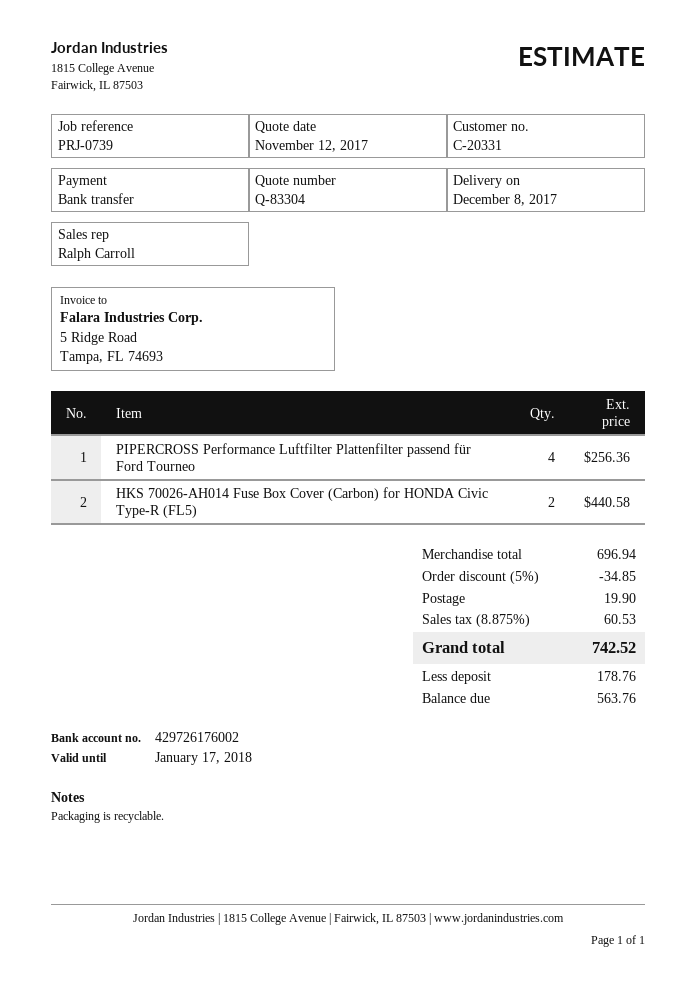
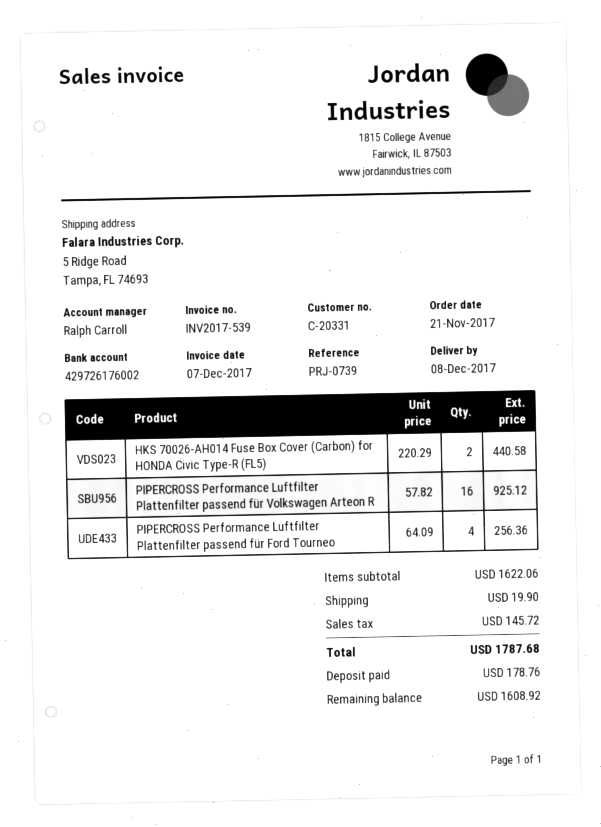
PIPERCROSS Performance Luftfilter Plattenfilter passend für Volkswagen Arteon R: none -> 16 for 925.12
subtotal: 696.94 -> 1622.06
discount: 5% = 34.85 -> none
tax: 60.53 -> 145.72
total: 742.52 -> 1787.68
balance: 563.76 -> 1608.92

